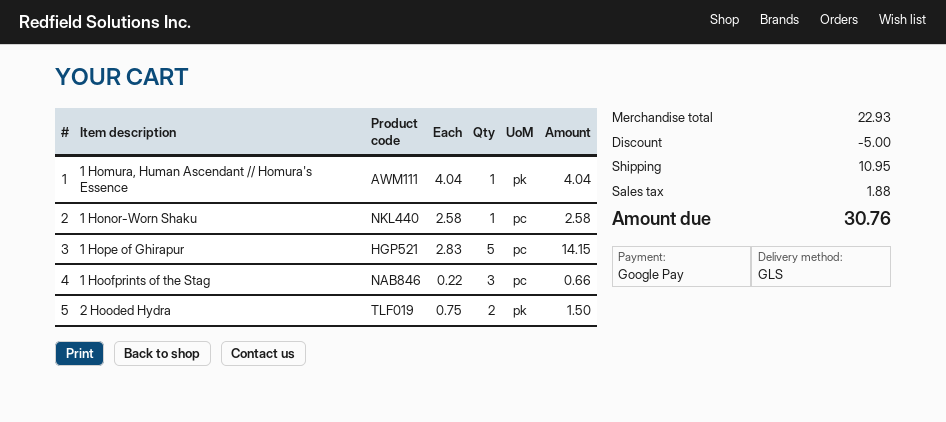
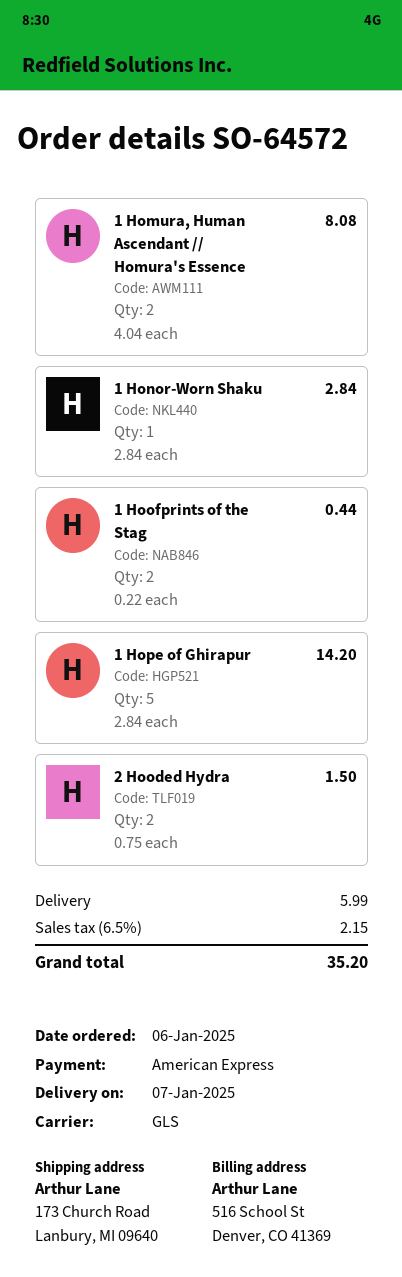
payment method: Google Pay -> American Express
1 Homura, Human Ascendant // Homura's Essence: 1 x 4.04 = 4.04 -> 2 x 4.04 = 8.08
1 Honor-Worn Shaku: 1 x 2.58 = 2.58 -> 1 x 2.84 = 2.84
1 Hope of Ghirapur: 5 x 2.83 = 14.15 -> 5 x 2.84 = 14.20
1 Hoofprints of the Stag: 3 x 0.22 = 0.66 -> 2 x 0.22 = 0.44
discount: 5.00 -> none
shipping: 10.95 -> 5.99
tax: 1.88 -> 2.15
total: 30.76 -> 35.20

